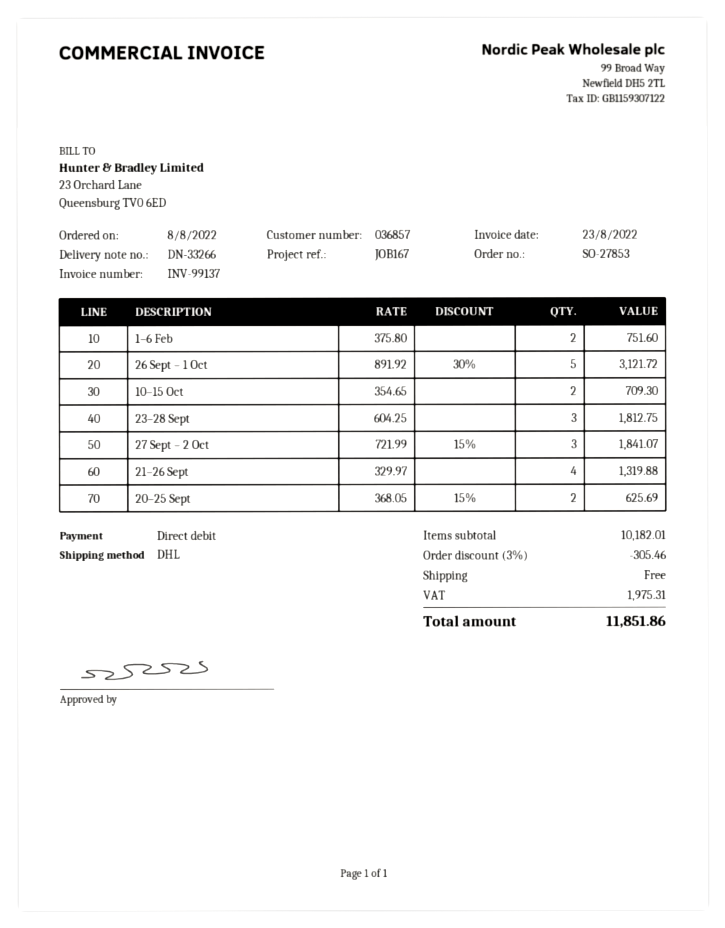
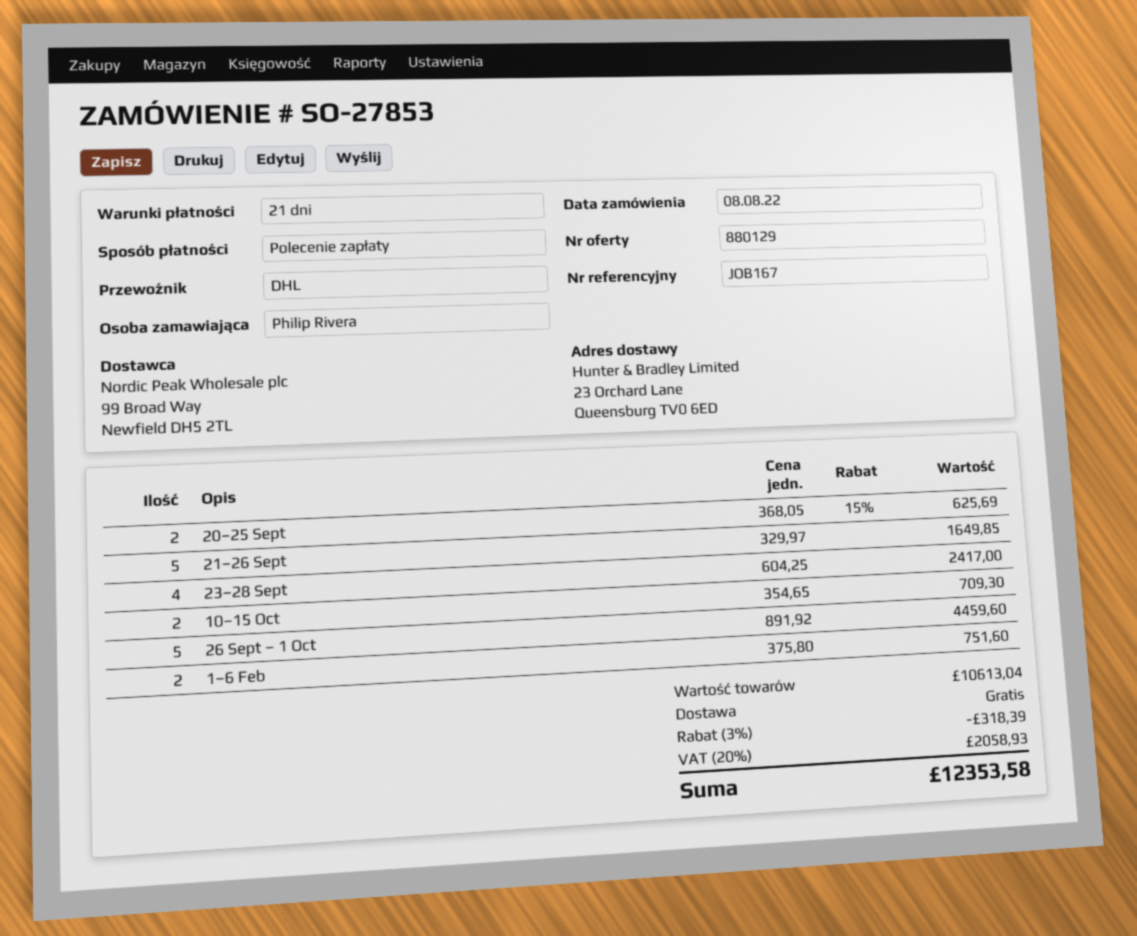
26 Sept – 1 Oct: 5 x 891.92 - 30% = 3121.72 -> 5 x 891.92 = 4459.60
23–28 Sept: 3 x 604.25 = 1812.75 -> 4 x 604.25 = 2417.00
27 Sept – 2 Oct: 3 x 721.99 - 15% = 1841.07 -> none
21–26 Sept: 4 x 329.97 = 1319.88 -> 5 x 329.97 = 1649.85
subtotal: 10182.01 -> 10613.04
discount: 3% = 305.46 -> 3% = 318.39
tax: 1975.31 -> 2058.93
total: 11851.86 -> 12353.58

